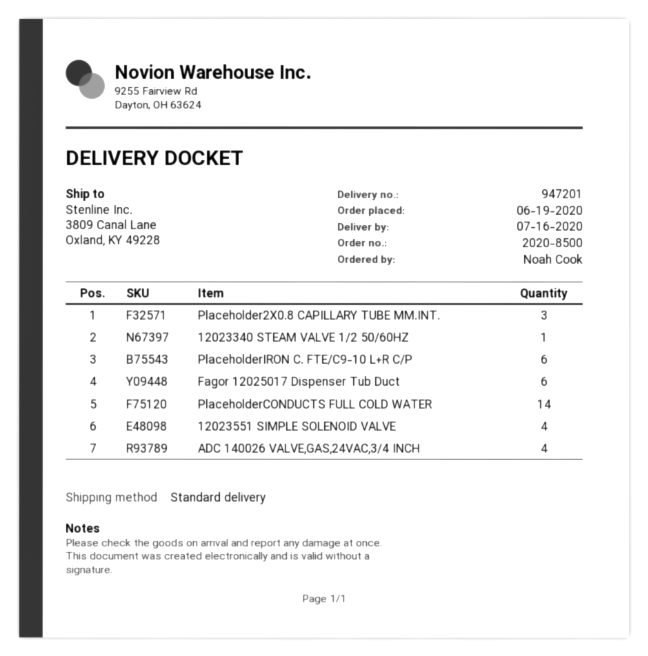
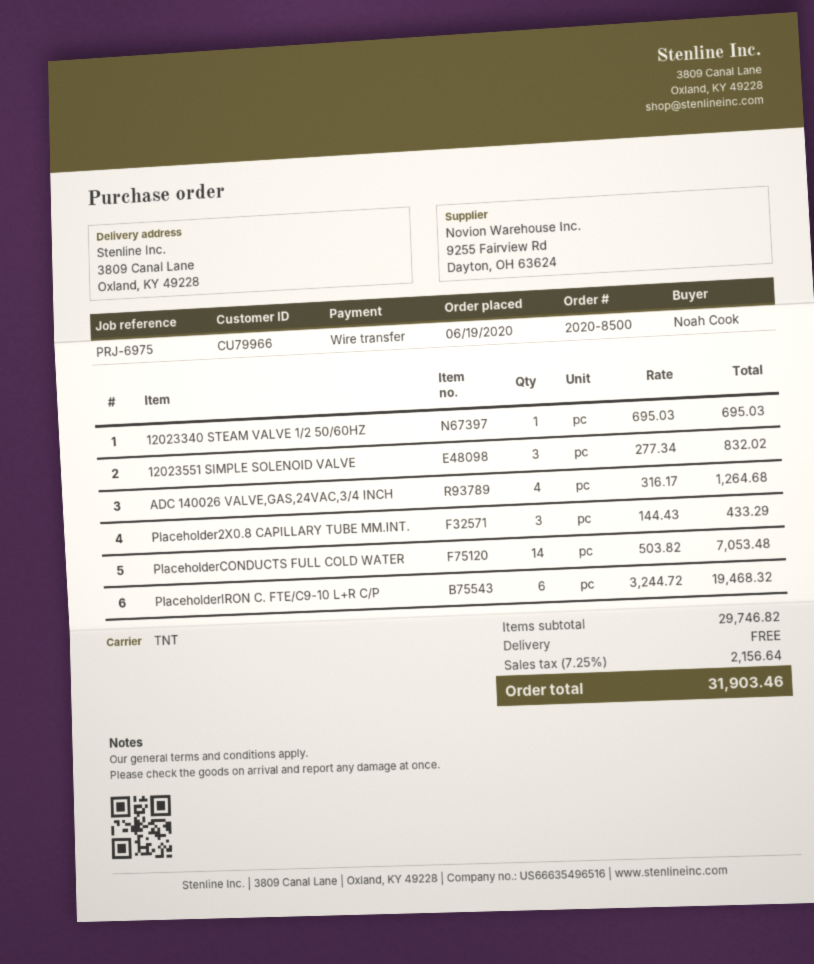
shipping method: standard -> TNT
Fagor 12025017 Dispenser Tub Duct: 6 -> none
12023551 SIMPLE SOLENOID VALVE: 4 -> 3

